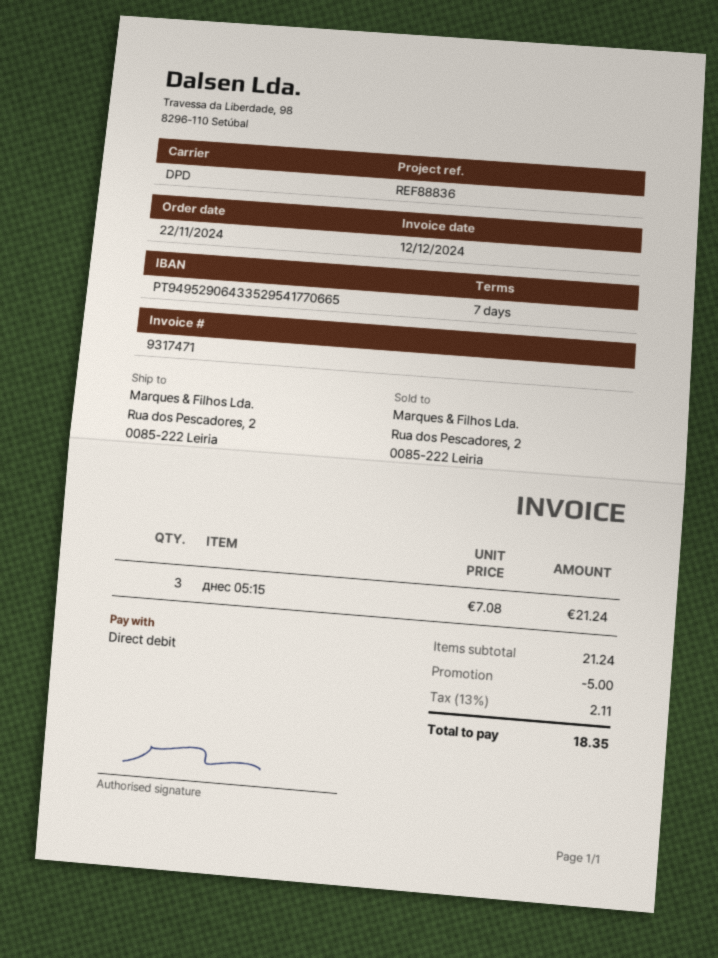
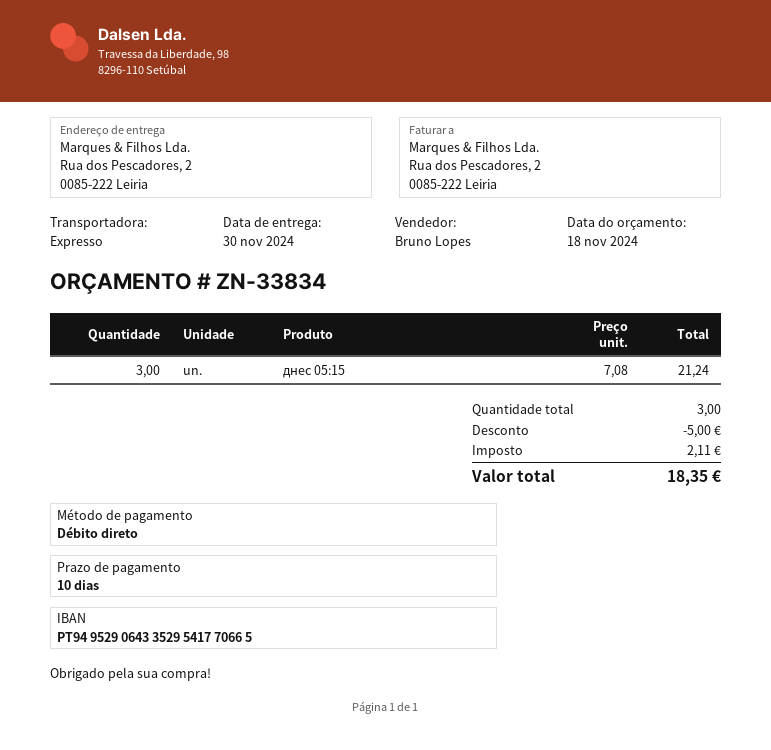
payment terms: 7 days -> 10 days
shipping method: DPD -> express

